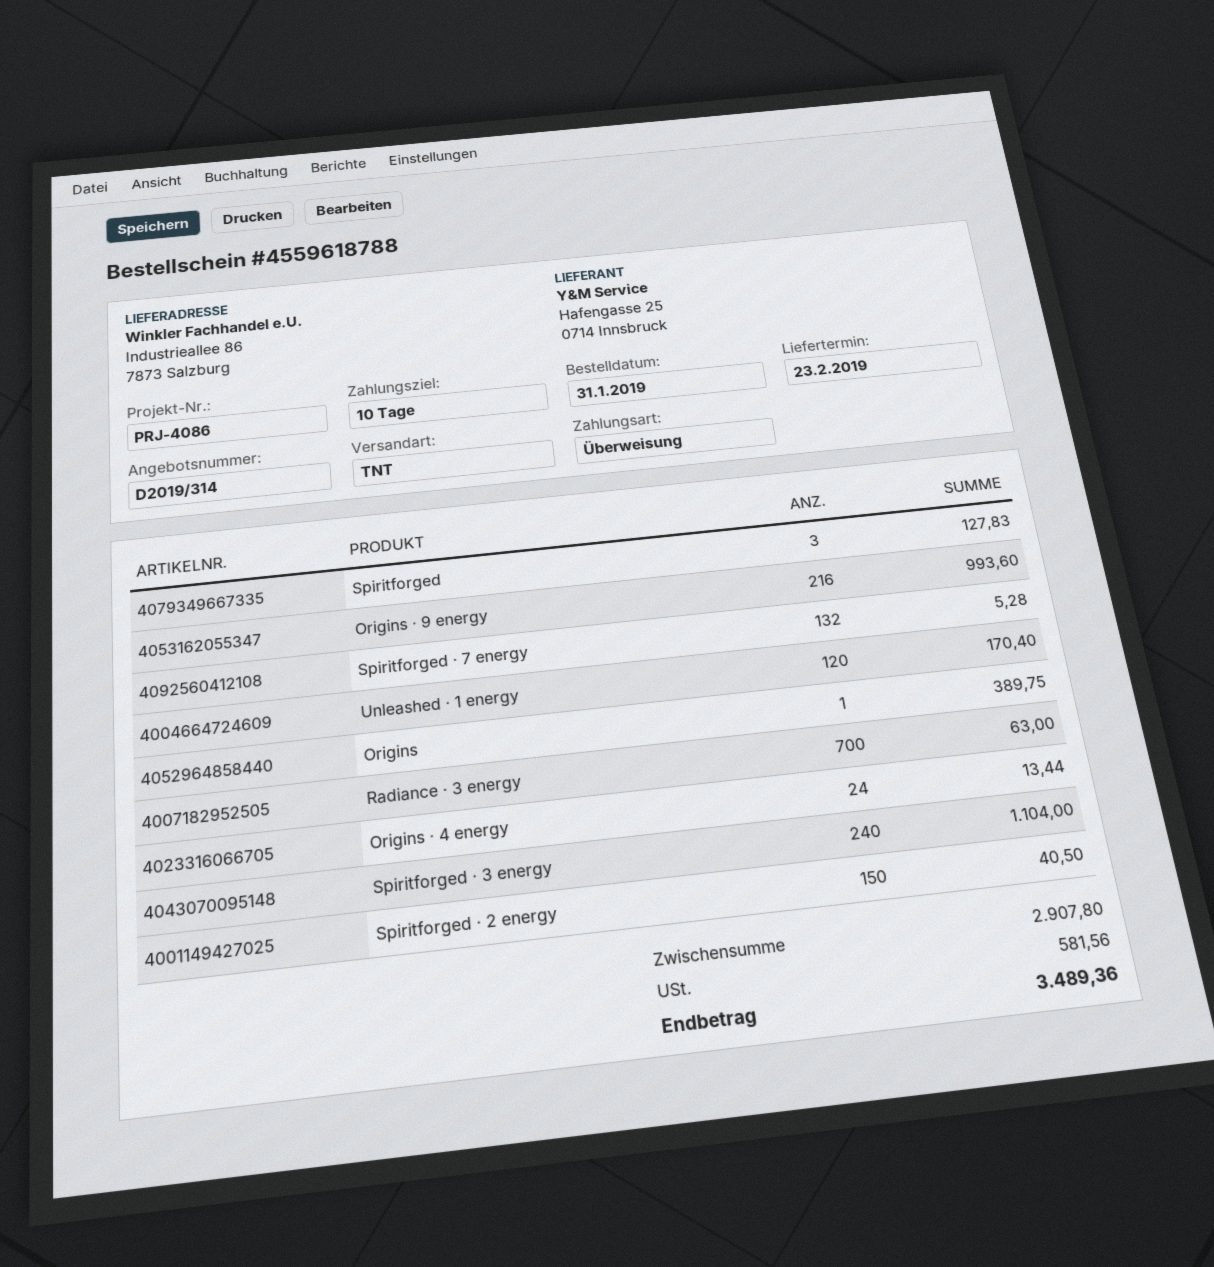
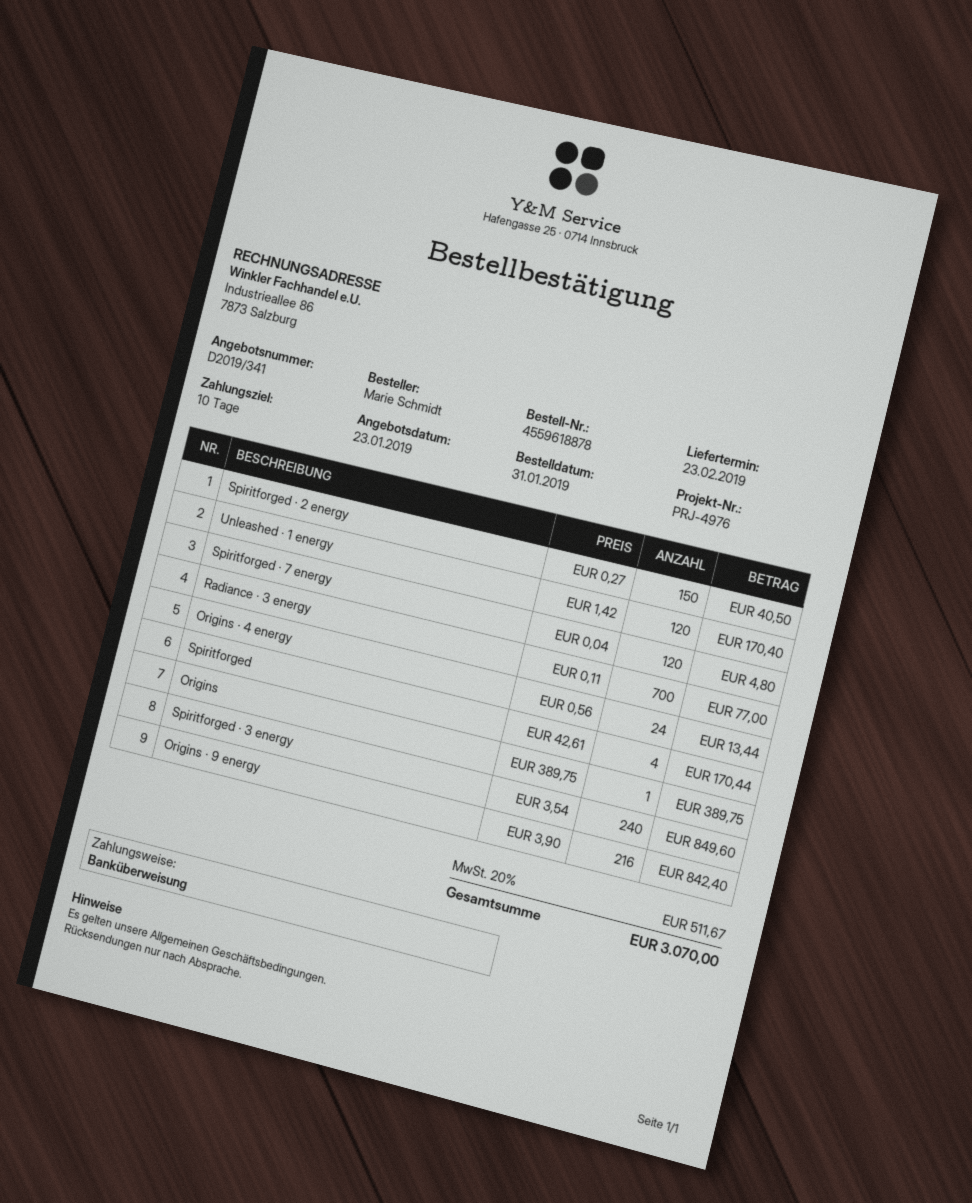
quote number: D2019/314 -> D2019/341
order number: 4559618788 -> 4559618878
reference: PRJ-4086 -> PRJ-4976
Spiritforged: 3 for 127.83 -> 4 for 170.44
Origins · 9 energy: 216 for 993.60 -> 216 for 842.40
Spiritforged · 7 energy: 132 for 5.28 -> 120 for 4.80
Radiance · 3 energy: 700 for 63.00 -> 700 for 77.00
Spiritforged · 3 energy: 240 for 1104.00 -> 240 for 849.60
tax: 581.56 -> 511.67
total: 3489.36 -> 3070.00

